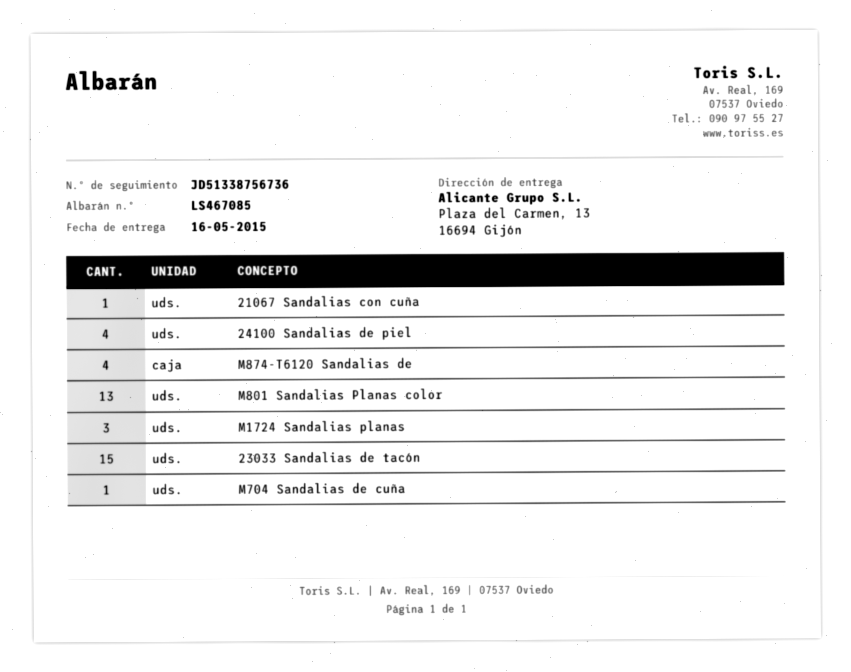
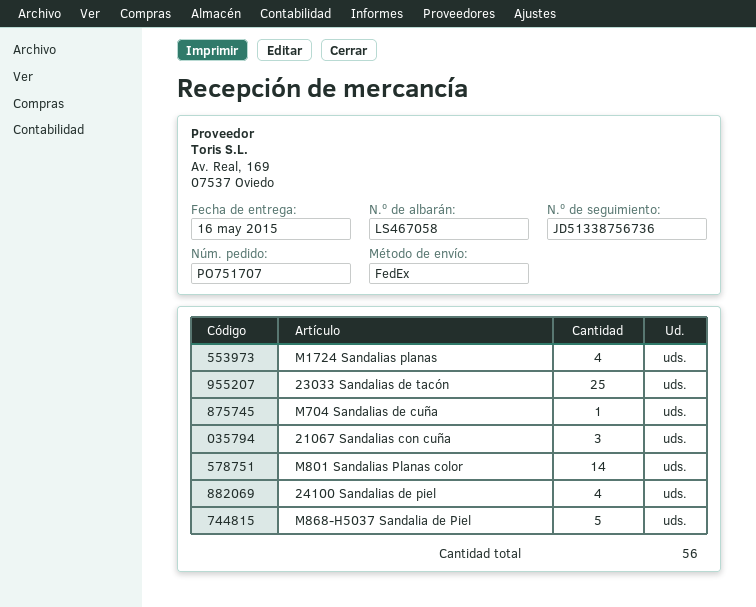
delivery note number: LS467085 -> LS467058
21067 Sandalias con cuña: 1 -> 3
M874-T6120 Sandalias de: 4 -> none
M801 Sandalias Planas color: 13 -> 14
M1724 Sandalias planas: 3 -> 4
23033 Sandalias de tacón: 15 -> 25
M868-H5037 Sandalia de Piel: none -> 5

